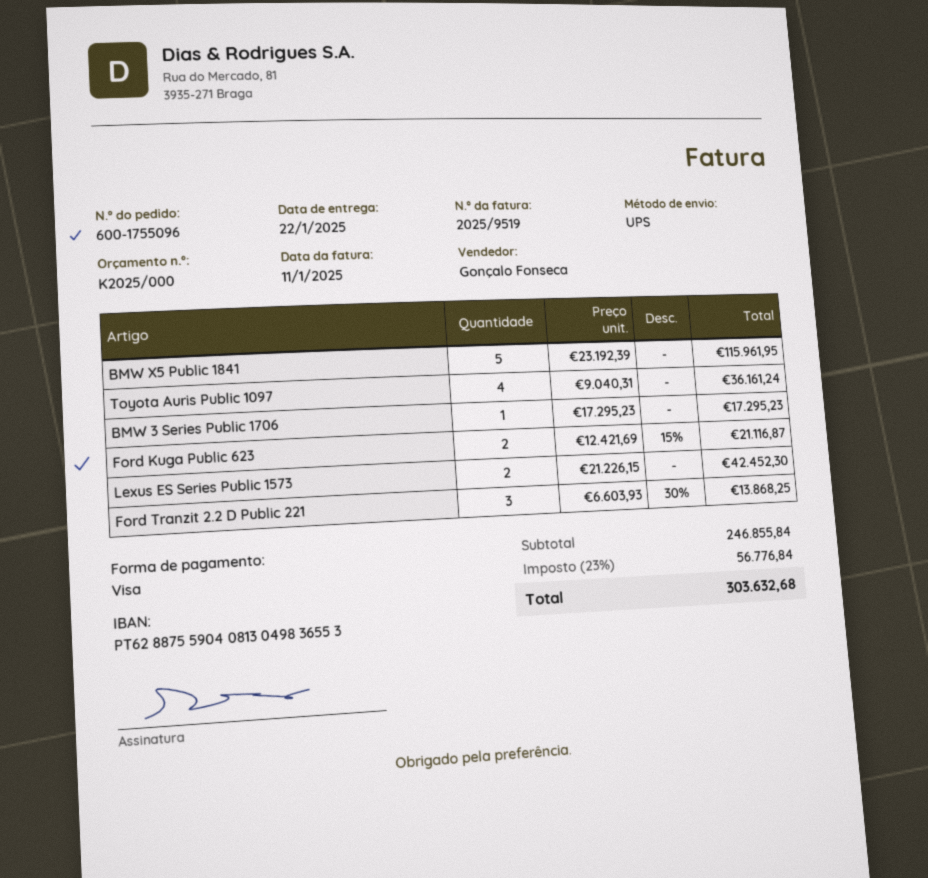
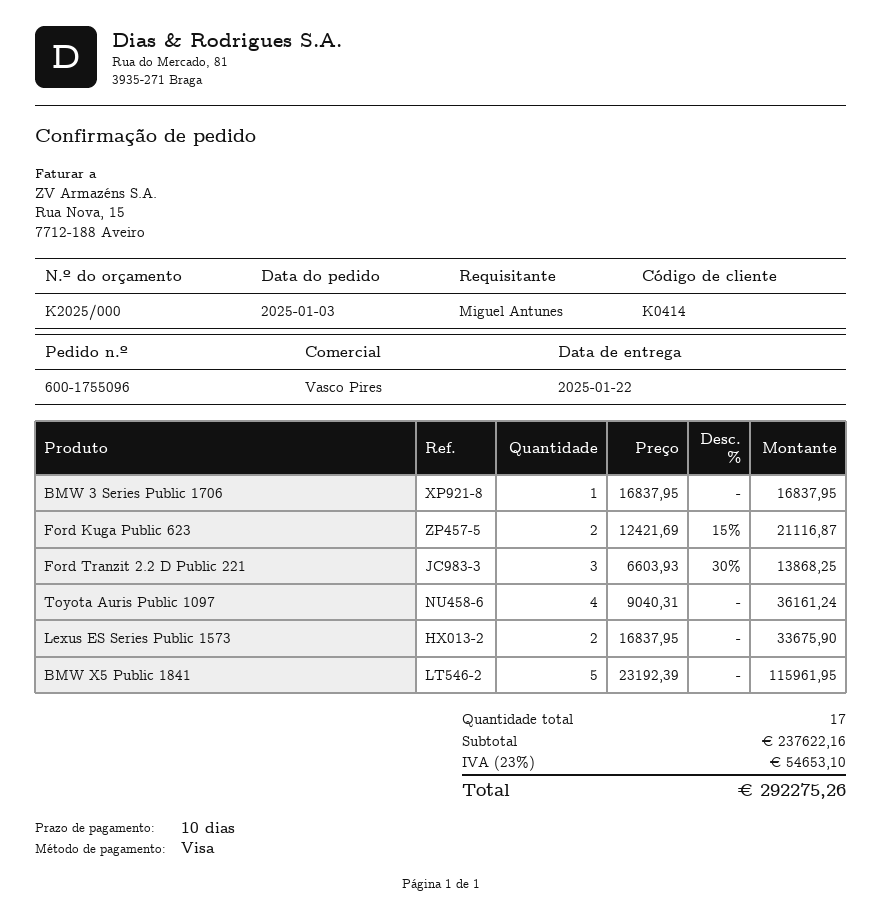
sales rep: Gonçalo Fonseca -> Vasco Pires
BMW 3 Series Public 1706: 1 x 17295.23 = 17295.23 -> 1 x 16837.95 = 16837.95
Lexus ES Series Public 1573: 2 x 21226.15 = 42452.30 -> 2 x 16837.95 = 33675.90
subtotal: 246855.84 -> 237622.16
tax: 23% = 56776.84 -> 23% = 54653.10
total: 303632.68 -> 292275.26

